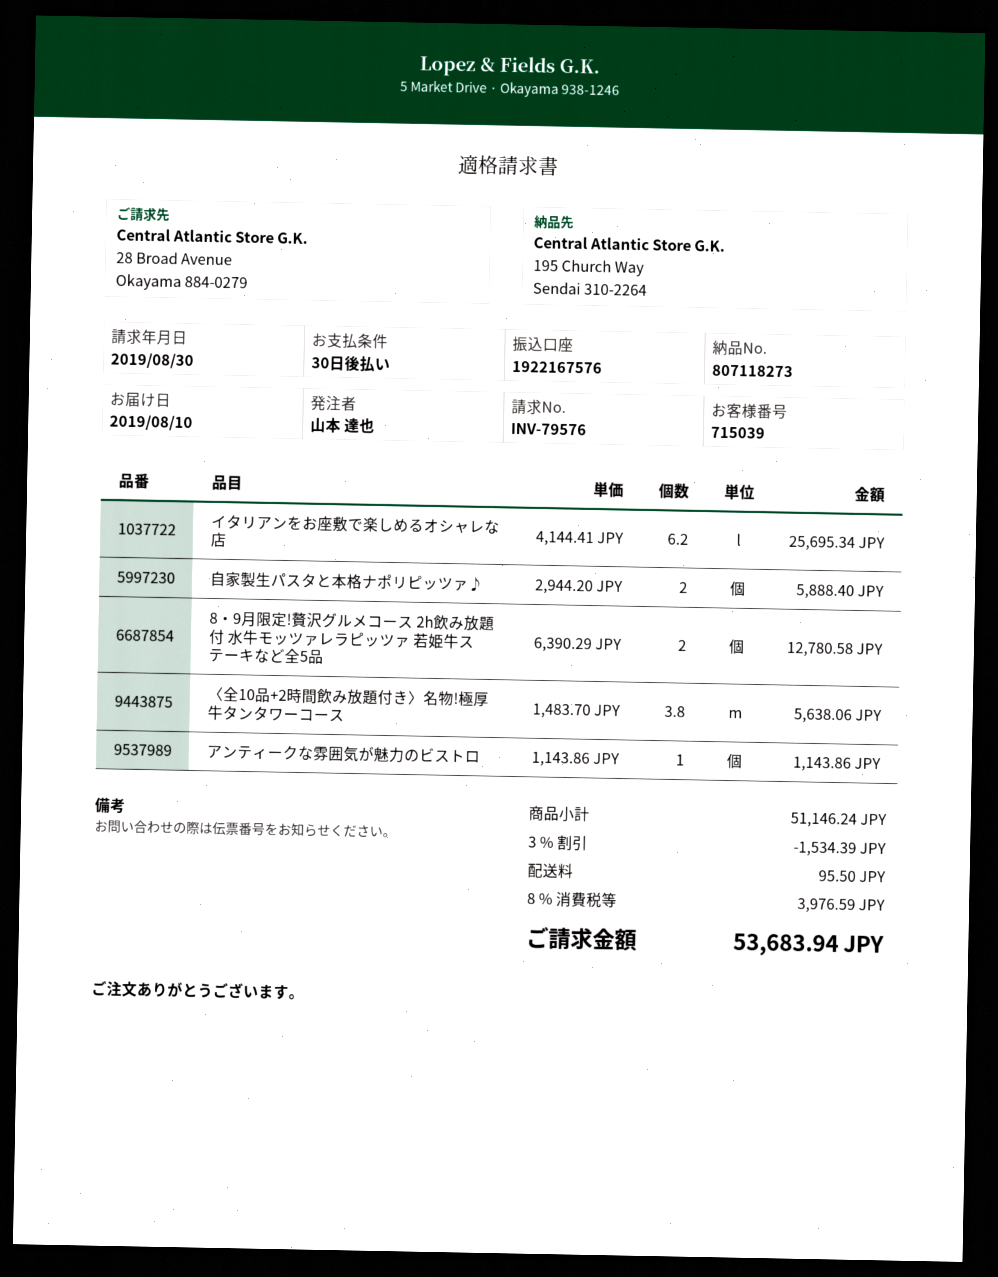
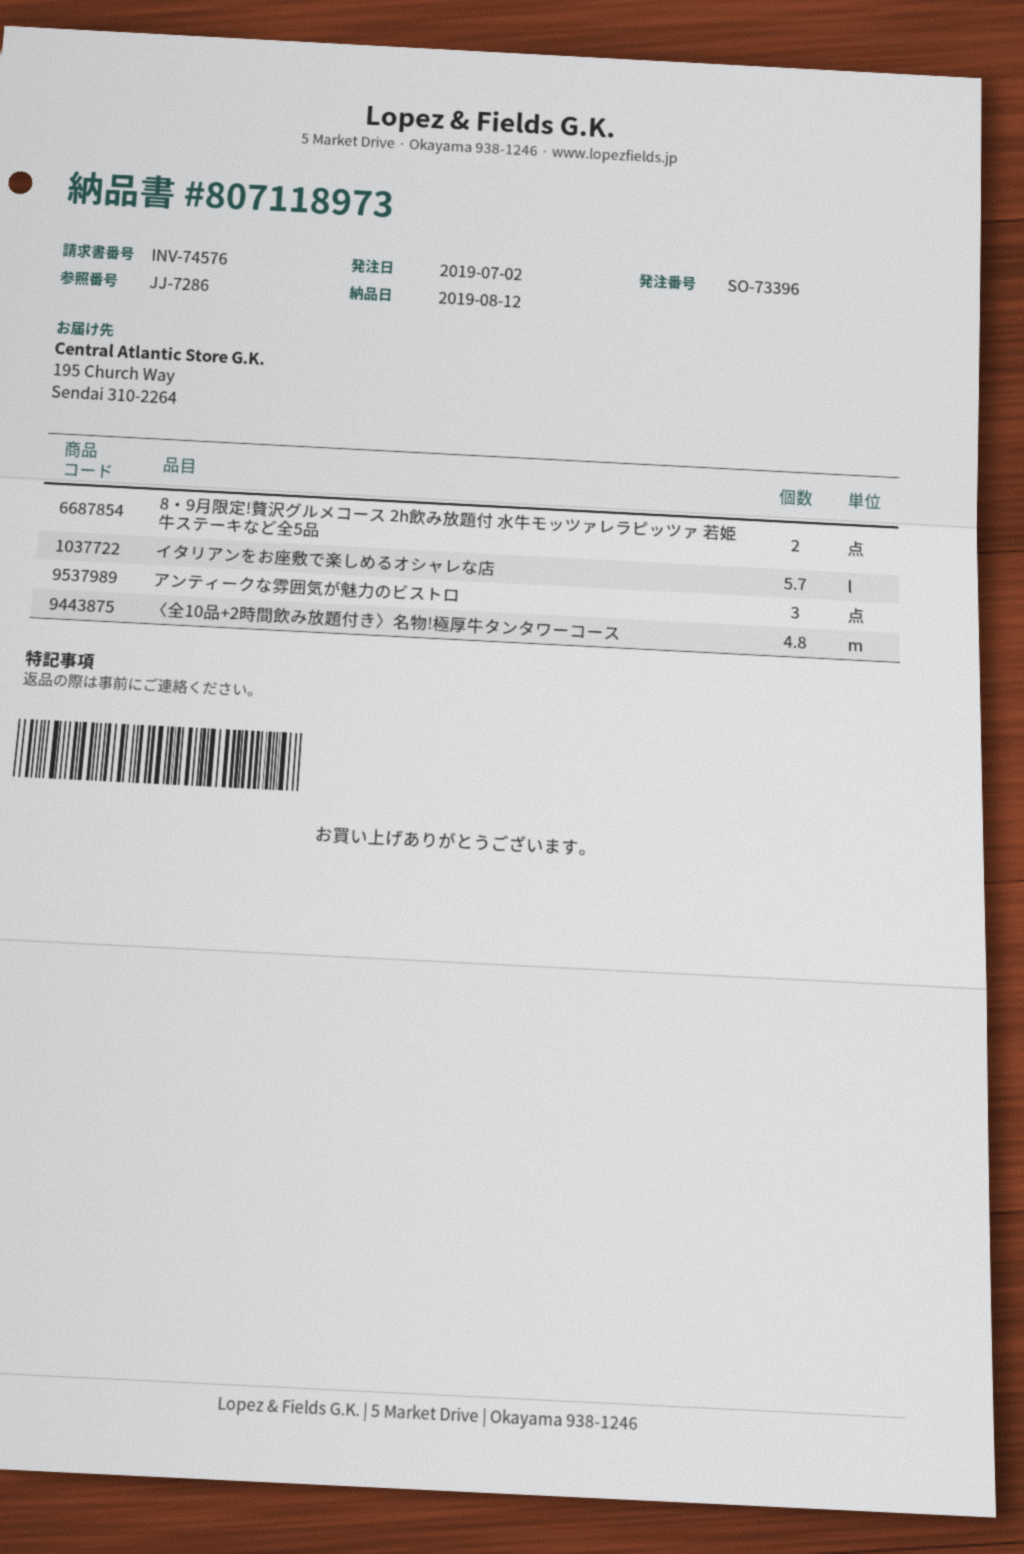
delivery note number: 807118273 -> 807118973
delivery date: 2019-08-10 -> 2019-08-12
invoice number: INV-79576 -> INV-74576
イタリアンをお座敷で楽しめるオシャレな店: 6.2 -> 5.7
自家製生パスタと本格ナポリピッツァ♪: 2 -> none
〈全10品+2時間飲み放題付き〉名物!極厚牛タンタワーコース: 3.8 -> 4.8
アンティークな雰囲気が魅力のビストロ: 1 -> 3

